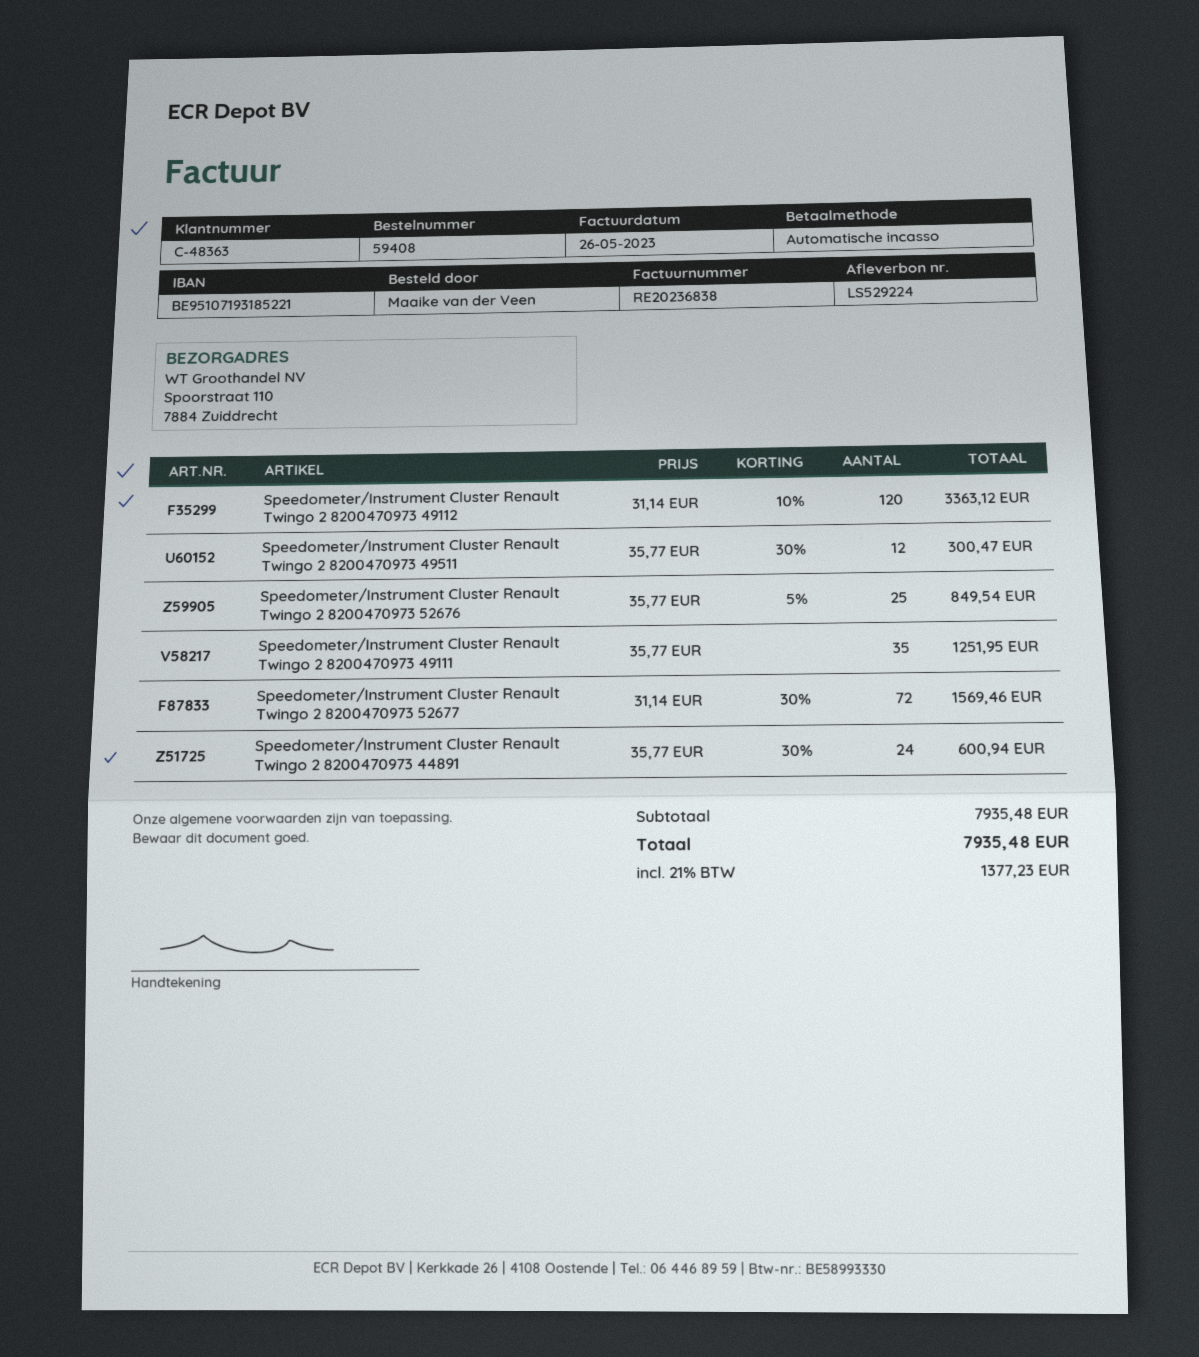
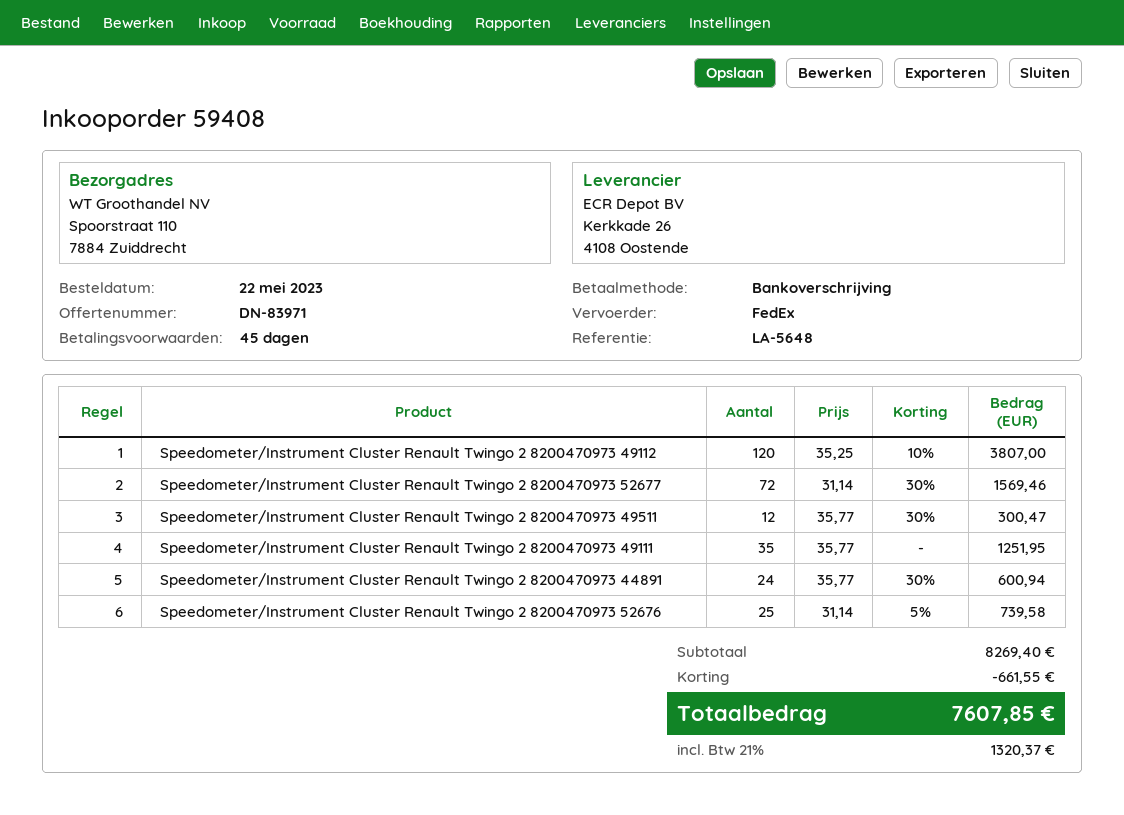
payment method: direct debit -> bank transfer
Speedometer/Instrument Cluster Renault Twingo 2 8200470973 49112: 120 x 31.14 - 10% = 3363.12 -> 120 x 35.25 - 10% = 3807.00
Speedometer/Instrument Cluster Renault Twingo 2 8200470973 52676: 25 x 35.77 - 5% = 849.54 -> 25 x 31.14 - 5% = 739.58
subtotal: 7935.48 -> 8269.40
discount: none -> 661.55
tax: 21% = 1377.23 -> 21% = 1320.37
total: 7935.48 -> 7607.85

